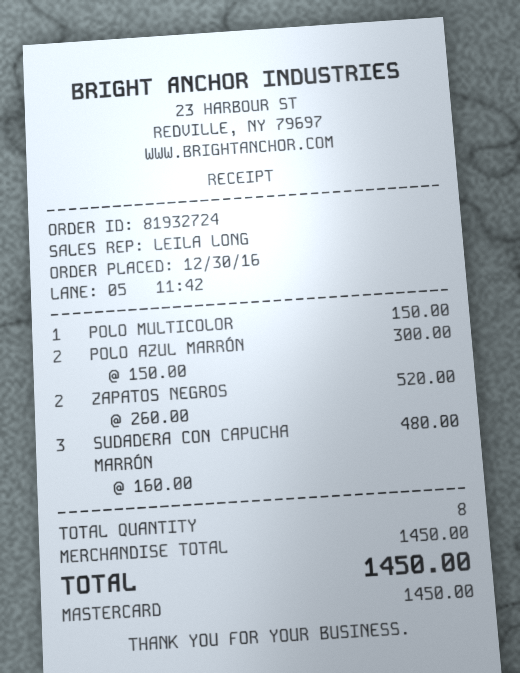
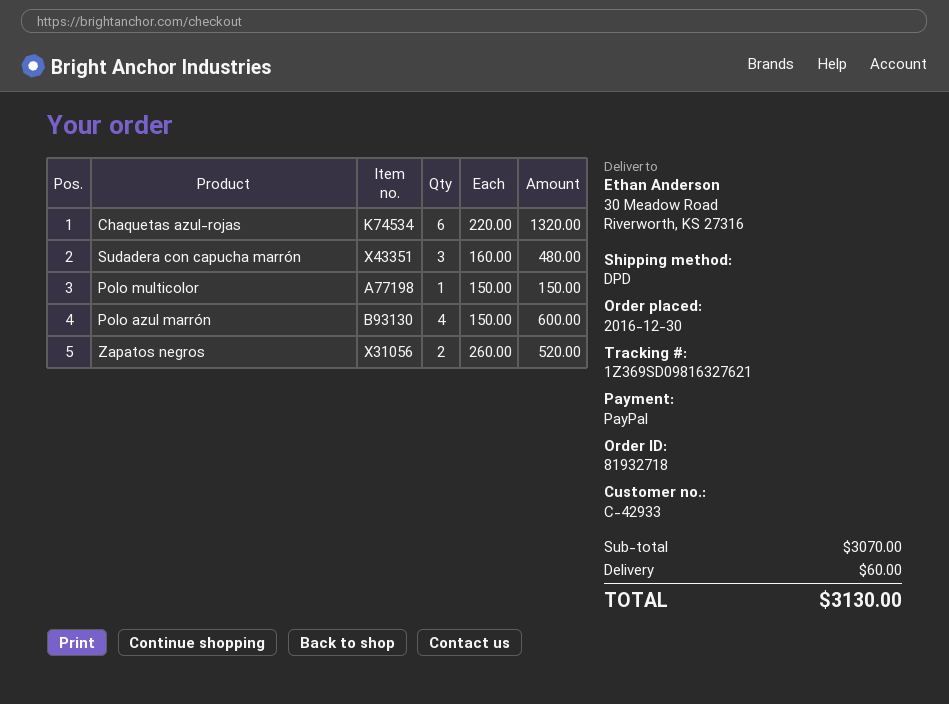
order number: 81932724 -> 81932718
payment method: Mastercard -> PayPal
POLO AZUL MARRÓN: 2 x 150.00 = 300.00 -> 4 x 150.00 = 600.00
Chaquetas azul-rojas: none -> 6 x 220.00 = 1320.00
subtotal: 1450.00 -> 3070.00
shipping: none -> 60.00
total: 1450.00 -> 3130.00

